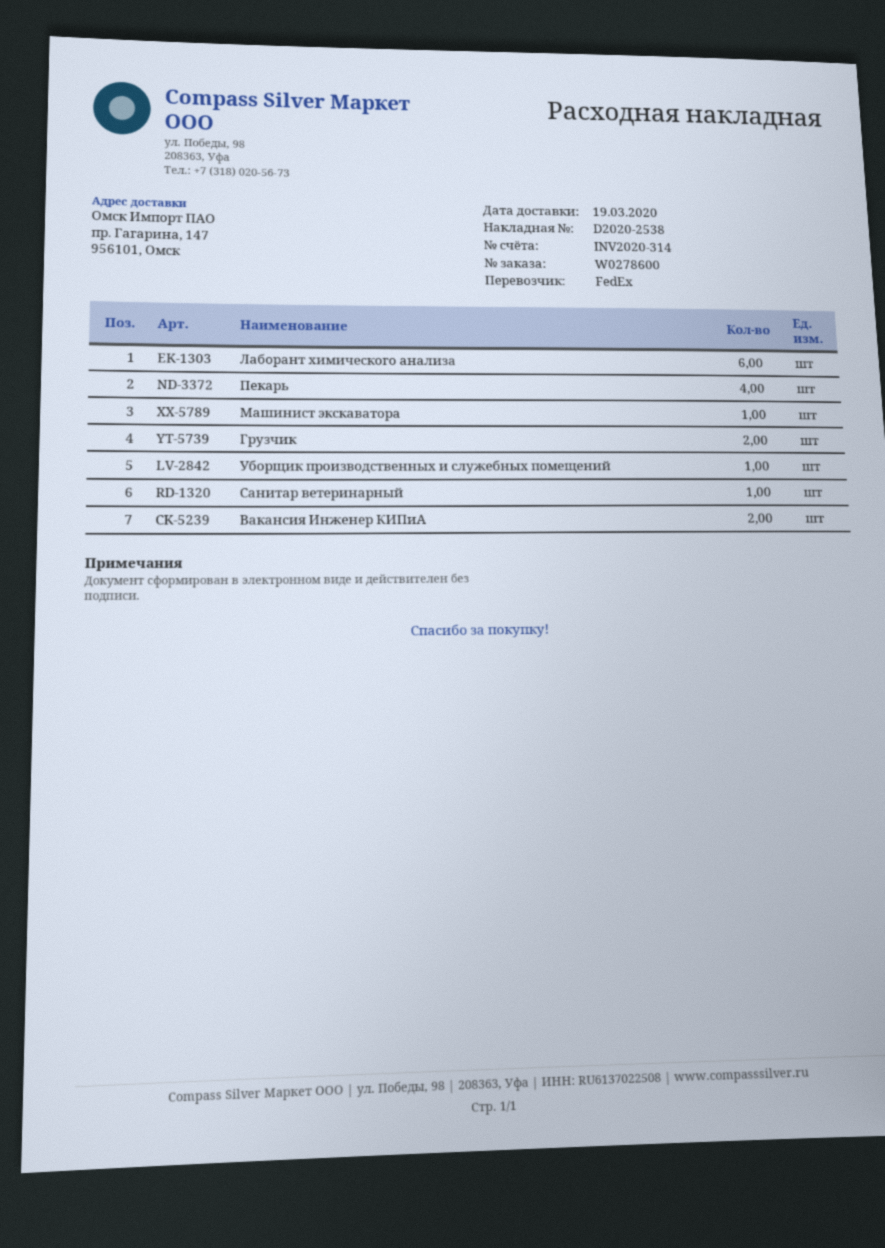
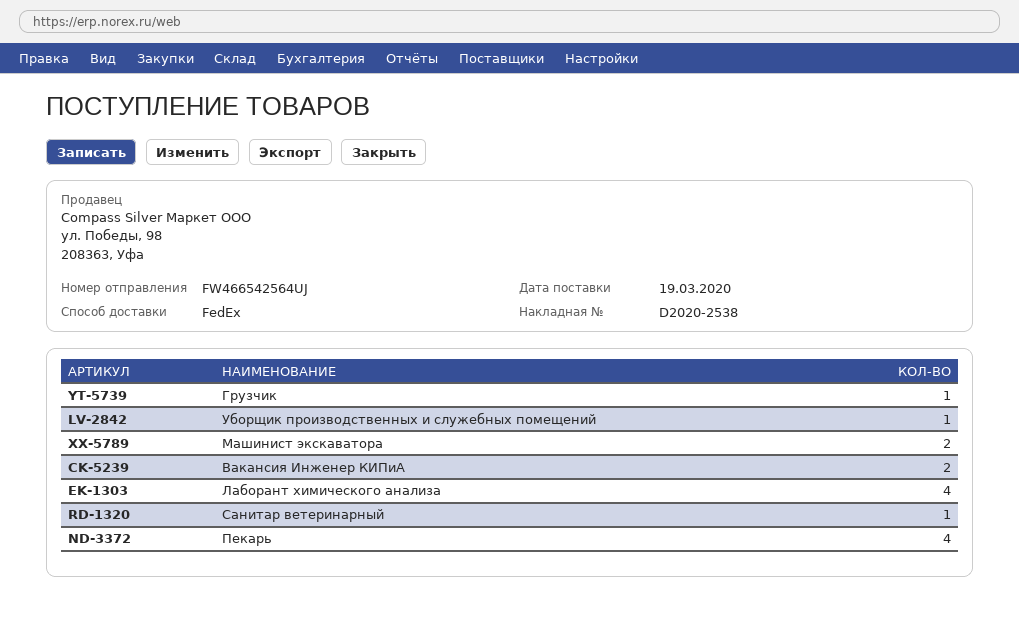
Лаборант химического анализа: 6 -> 4
Машинист экскаватора: 1 -> 2
Грузчик: 2 -> 1

